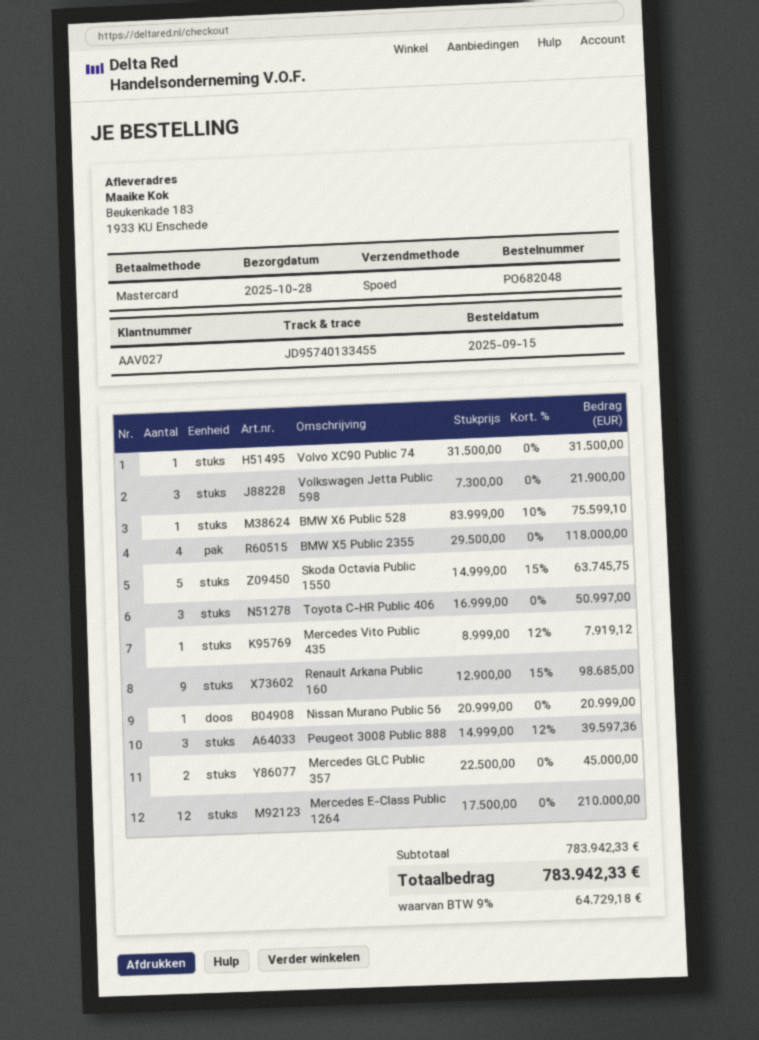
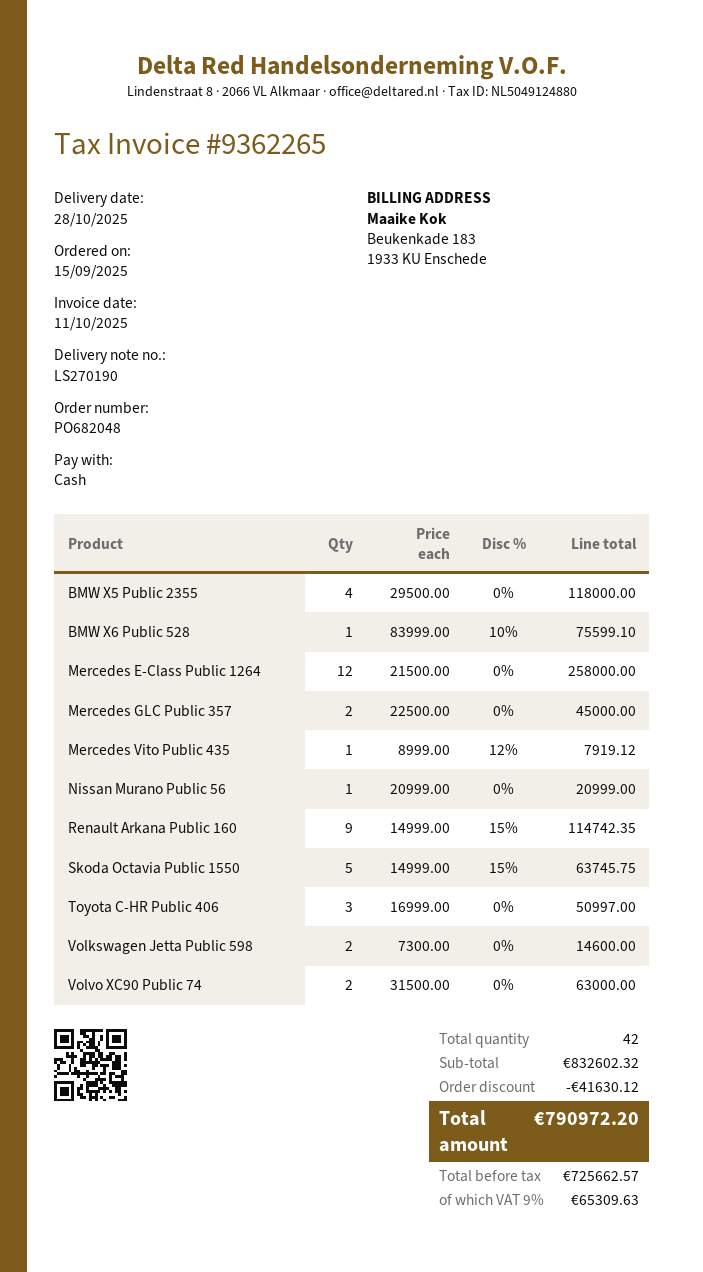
payment method: Mastercard -> cash
Volvo XC90 Public 74: 1 x 31500.00 = 31500.00 -> 2 x 31500.00 = 63000.00
Volkswagen Jetta Public 598: 3 x 7300.00 = 21900.00 -> 2 x 7300.00 = 14600.00
Renault Arkana Public 160: 9 x 12900.00 - 15% = 98685.00 -> 9 x 14999.00 - 15% = 114742.35
Peugeot 3008 Public 888: 3 x 14999.00 - 12% = 39597.36 -> none
Mercedes E-Class Public 1264: 12 x 17500.00 = 210000.00 -> 12 x 21500.00 = 258000.00
subtotal: 783942.33 -> 832602.32
discount: none -> 41630.12
tax: 9% = 64729.18 -> 9% = 65309.63
total: 783942.33 -> 790972.20

